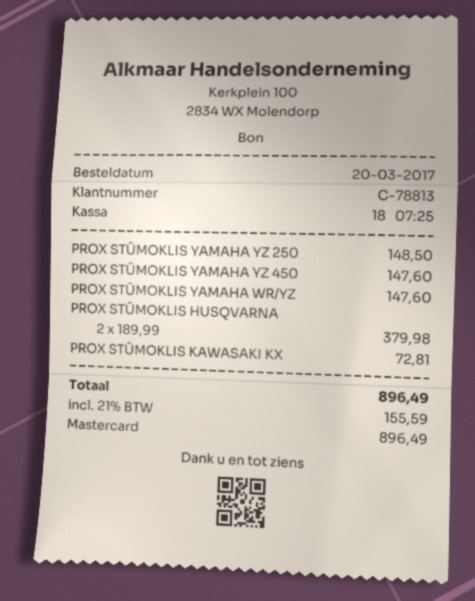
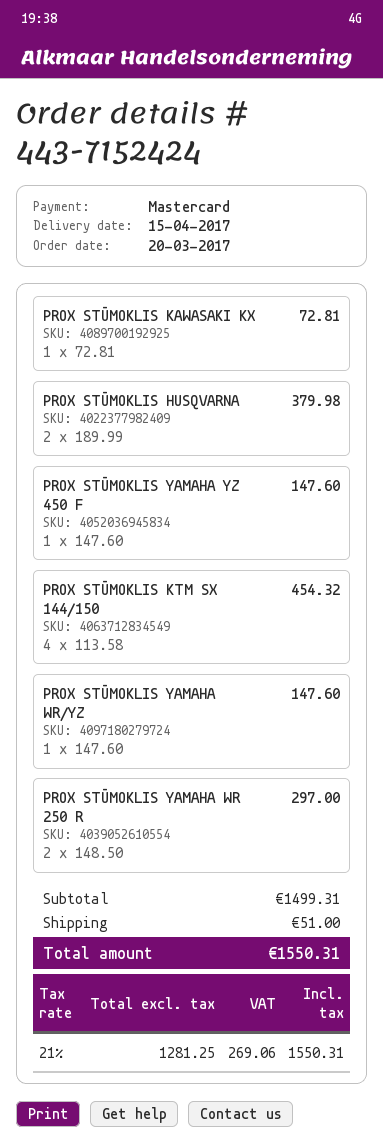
PROX STŪMOKLIS YAMAHA YZ 250: 1 x 148.50 = 148.50 -> none
PROX STŪMOKLIS KTM SX 144/150: none -> 4 x 113.58 = 454.32
PROX STŪMOKLIS YAMAHA WR 250 R: none -> 2 x 148.50 = 297.00
shipping: none -> 51.00
tax: 21% = 155.59 -> 21% = 269.06
total: 896.49 -> 1550.31

